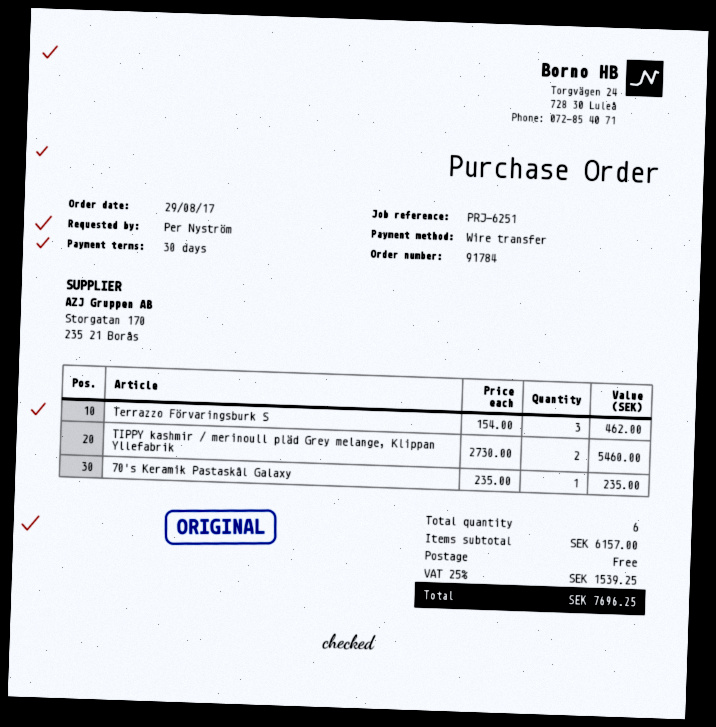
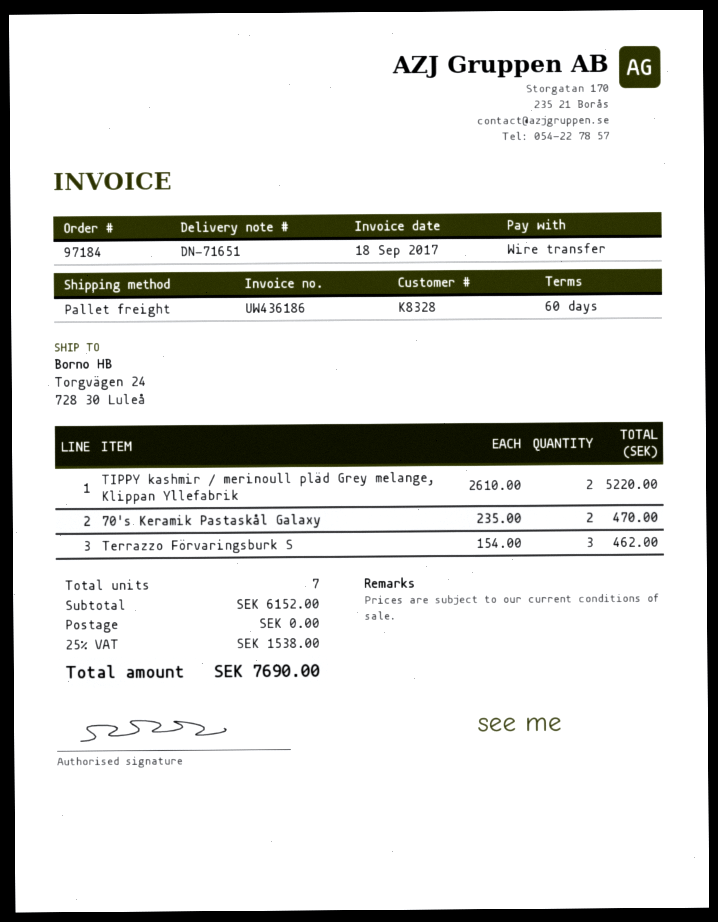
order number: 91784 -> 97184
payment terms: 30 days -> 60 days
TIPPY kashmir / merinoull pläd Grey melange, Klippan Yllefabrik: 2 x 2730.00 = 5460.00 -> 2 x 2610.00 = 5220.00
70's Keramik Pastaskål Galaxy: 1 x 235.00 = 235.00 -> 2 x 235.00 = 470.00
total quantity: 6 -> 7
subtotal: 6157.00 -> 6152.00
tax: 25% = 1539.25 -> 25% = 1538.00
total: 7696.25 -> 7690.00

